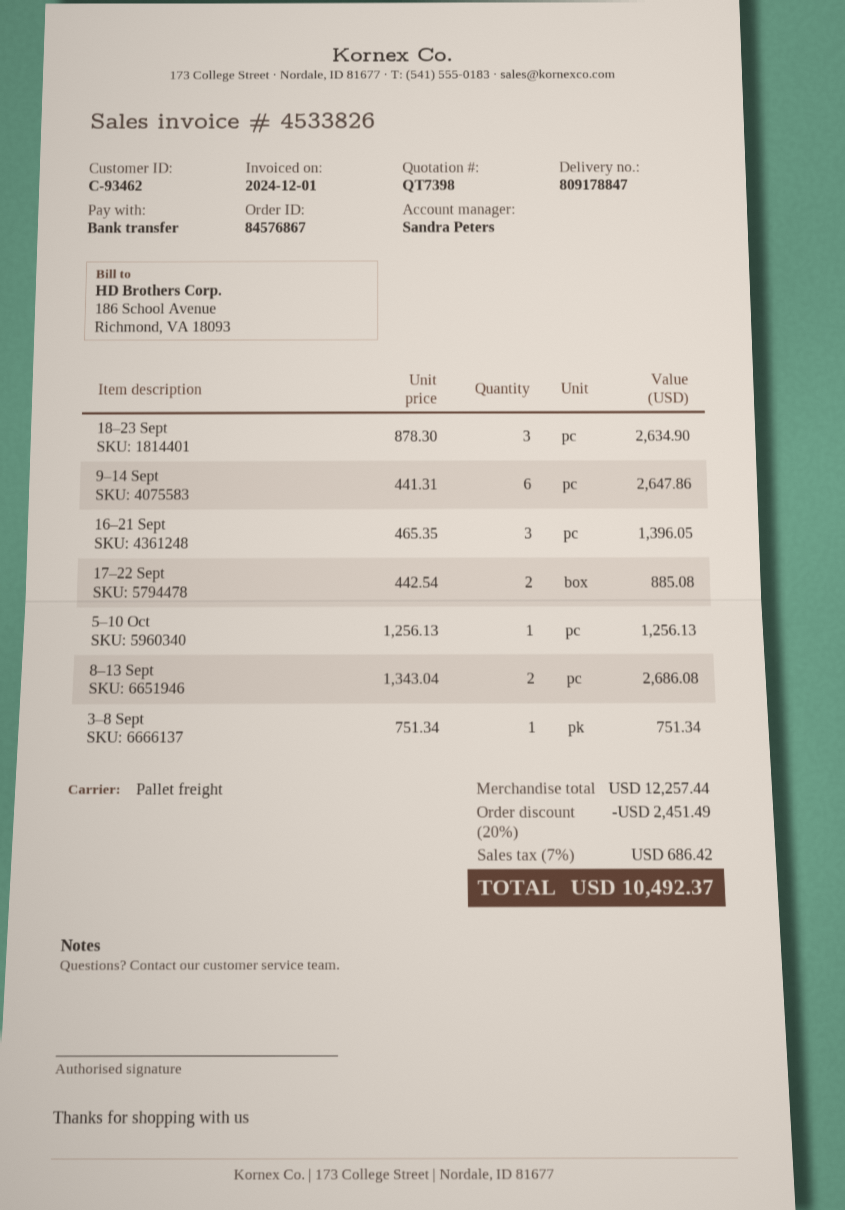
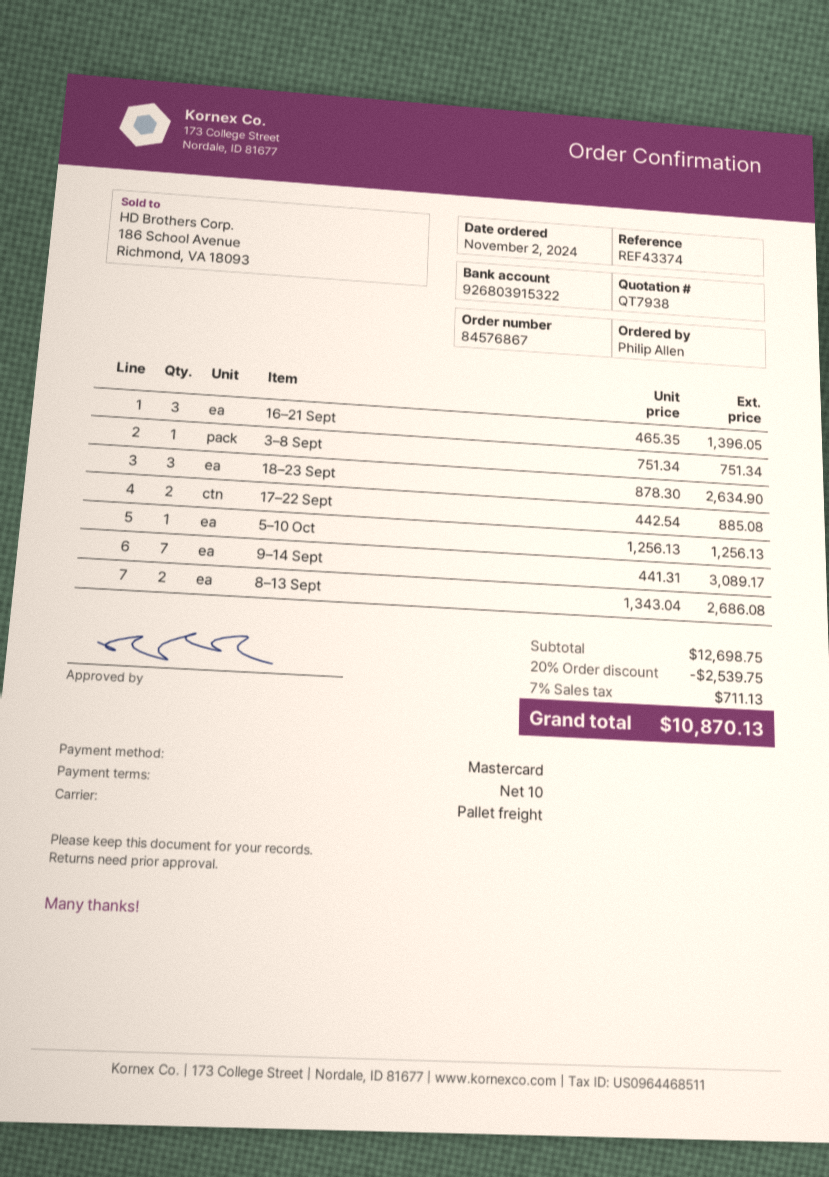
quote number: QT7398 -> QT7938
payment method: bank transfer -> Mastercard
9–14 Sept: 6 x 441.31 = 2647.86 -> 7 x 441.31 = 3089.17
subtotal: 12257.44 -> 12698.75
discount: 20% = 2451.49 -> 20% = 2539.75
tax: 7% = 686.42 -> 7% = 711.13
total: 10492.37 -> 10870.13

